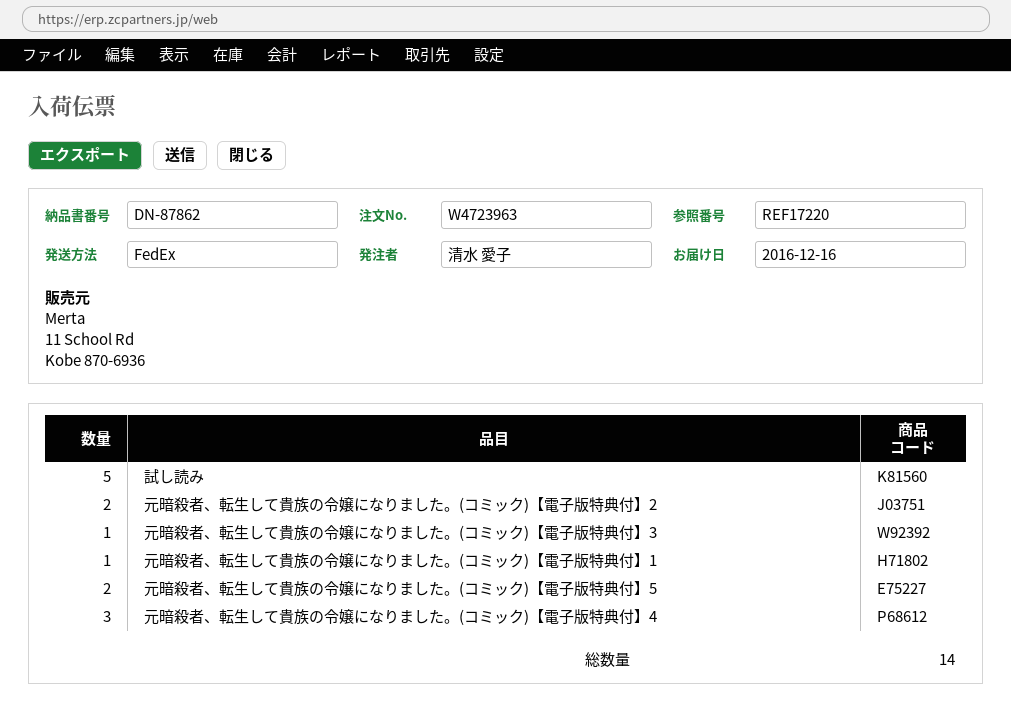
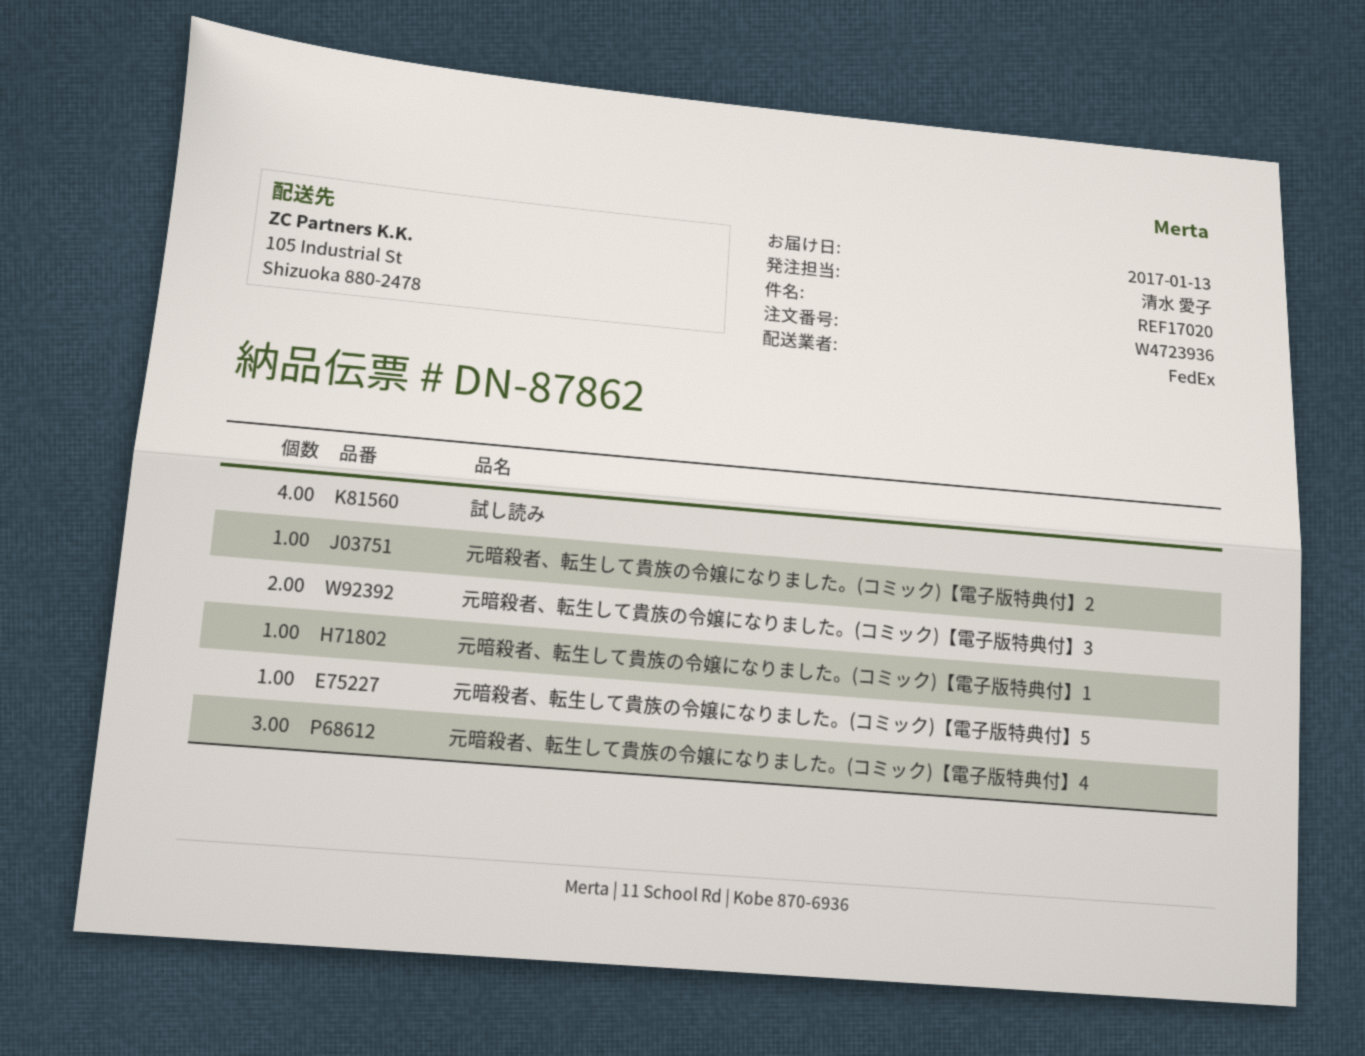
order number: W4723963 -> W4723936
delivery date: 2016-12-16 -> 2017-01-13
reference: REF17220 -> REF17020
試し読み: 5 -> 4
元暗殺者、転生して貴族の令嬢になりました。(コミック)【電子版特典付】2: 2 -> 1
元暗殺者、転生して貴族の令嬢になりました。(コミック)【電子版特典付】3: 1 -> 2
元暗殺者、転生して貴族の令嬢になりました。(コミック)【電子版特典付】5: 2 -> 1

